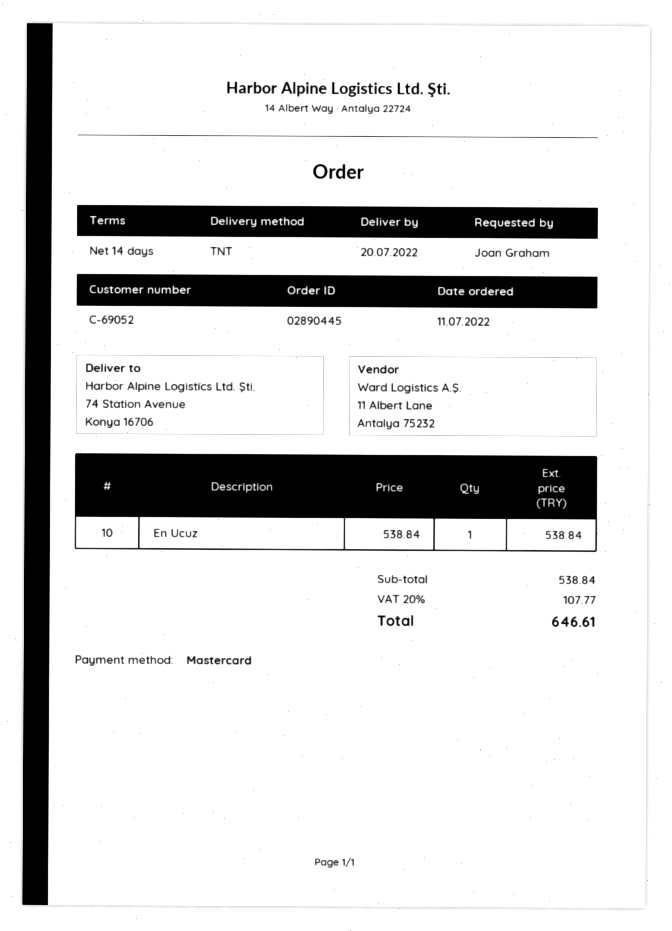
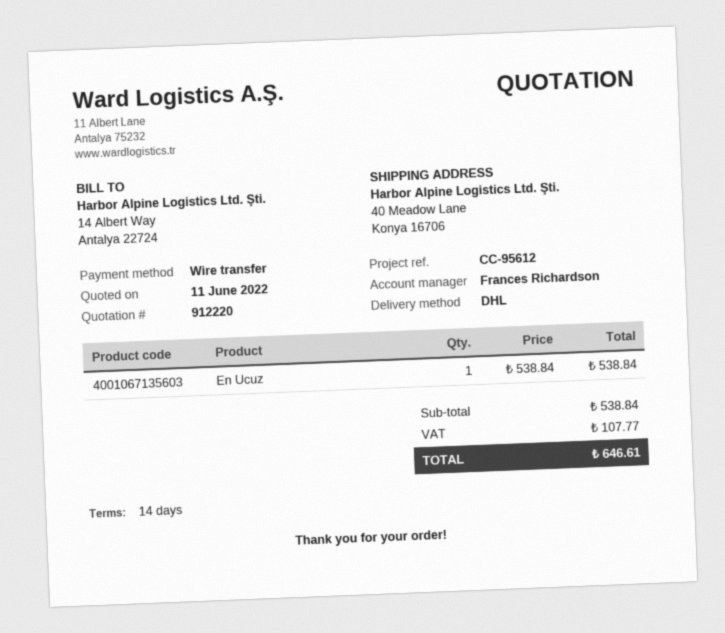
payment method: Mastercard -> bank transfer
shipping method: TNT -> DHL
ship to: 74 Station Avenue, Konya 16706 -> 40 Meadow Lane, Konya 16706

